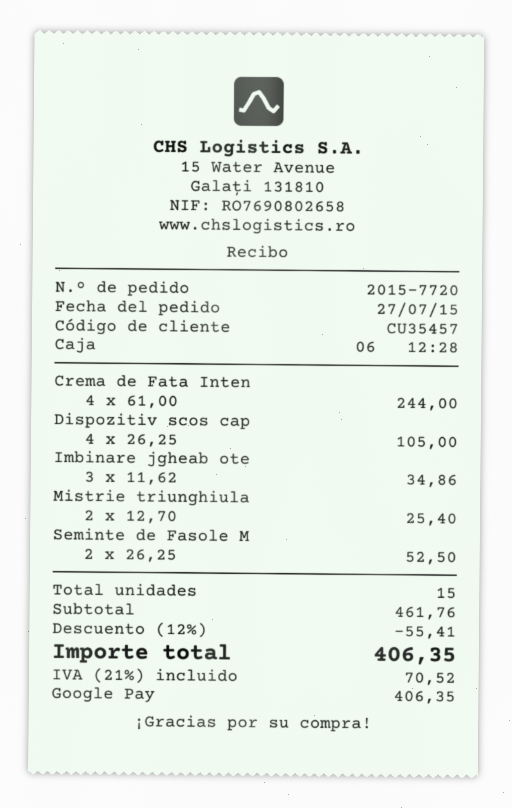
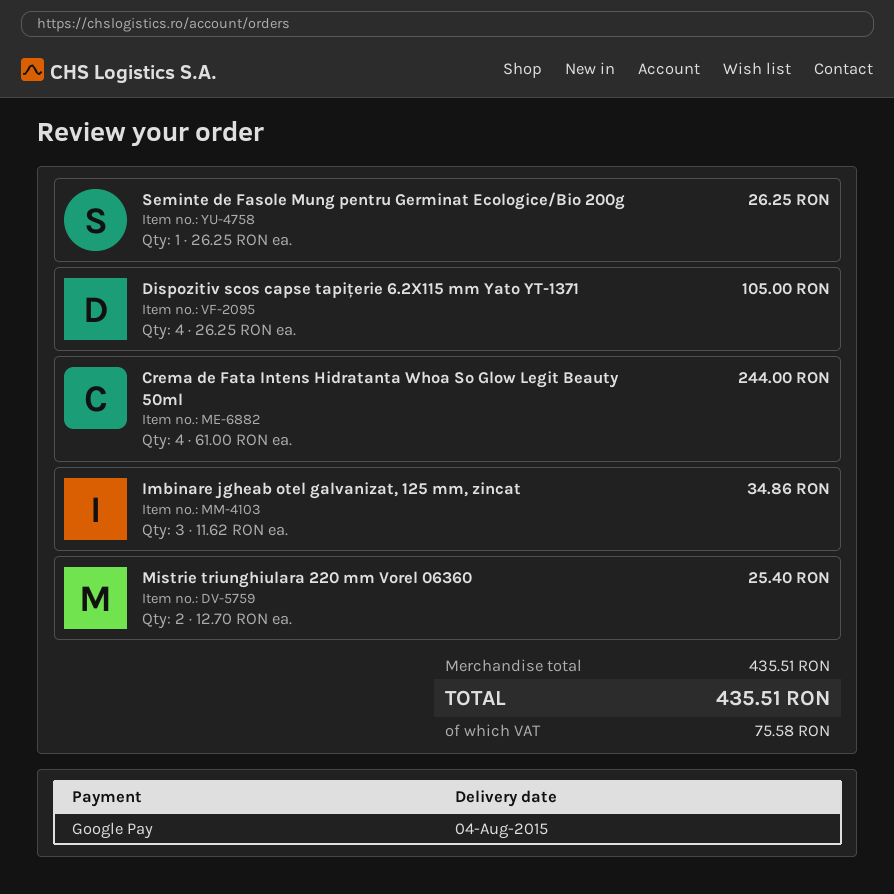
Seminte de Fasole M: 2 x 26.25 = 52.50 -> 1 x 26.25 = 26.25
subtotal: 461.76 -> 435.51
discount: 12% = 55.41 -> none
tax: 70.52 -> 75.58
total: 406.35 -> 435.51

